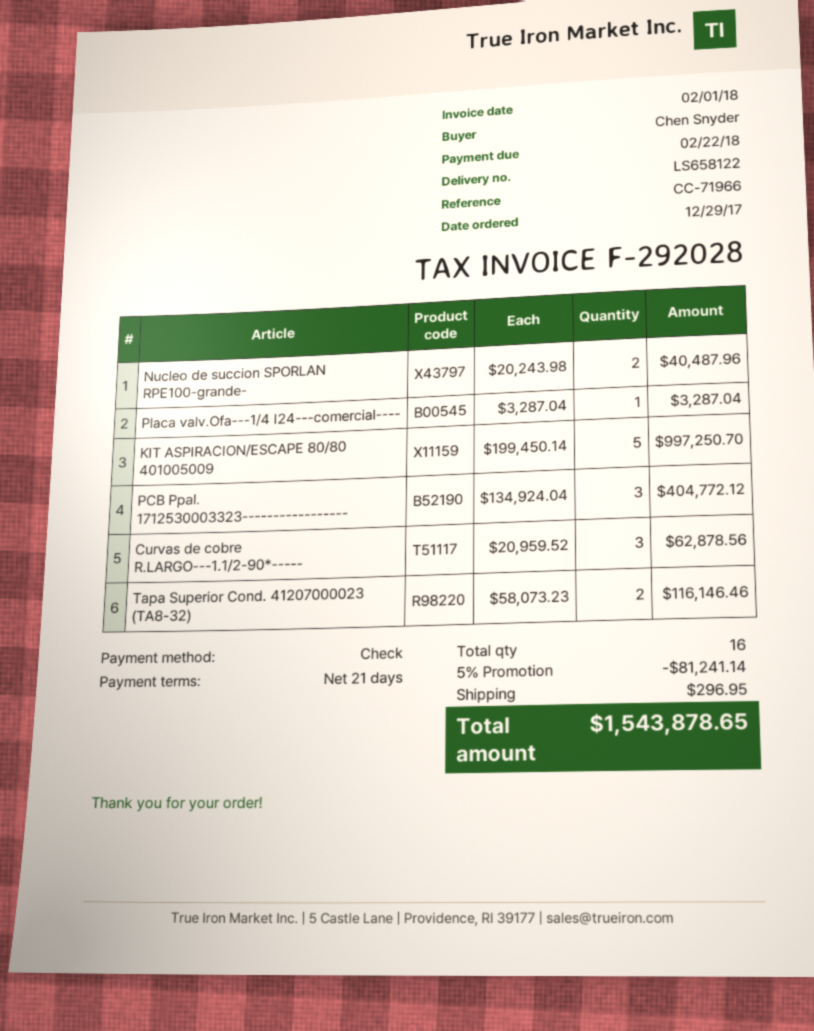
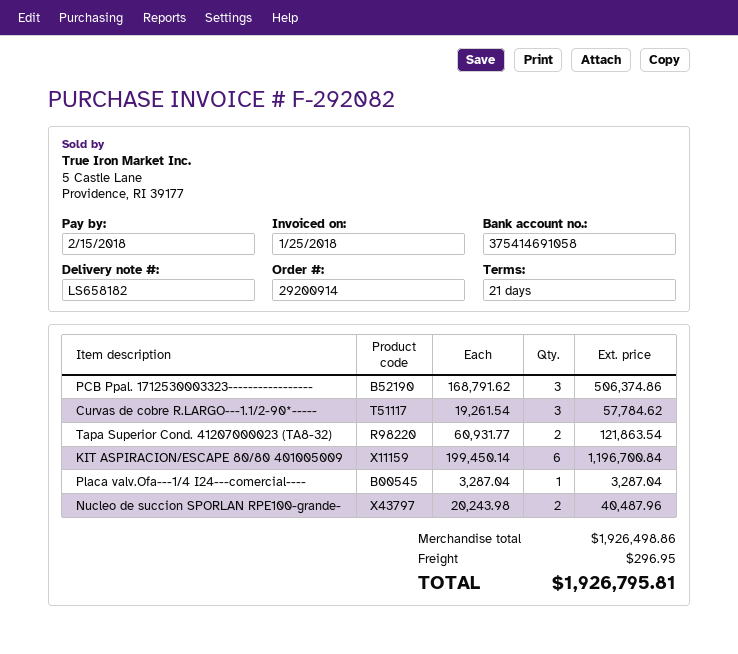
delivery note number: LS658122 -> LS658182
invoice number: F-292028 -> F-292082
invoice date: 2018-02-01 -> 2018-01-25
due date: 2018-02-22 -> 2018-02-15
KIT ASPIRACION/ESCAPE 80/80 401005009: 5 x 199450.14 = 997250.70 -> 6 x 199450.14 = 1196700.84
PCB Ppal. 1712530003323-----------------: 3 x 134924.04 = 404772.12 -> 3 x 168791.62 = 506374.86
Curvas de cobre R.LARGO---1.1/2-90*-----: 3 x 20959.52 = 62878.56 -> 3 x 19261.54 = 57784.62
Tapa Superior Cond. 41207000023 (TA8-32): 2 x 58073.23 = 116146.46 -> 2 x 60931.77 = 121863.54
discount: 5% = 81241.14 -> none
total: 1543878.65 -> 1926795.81

